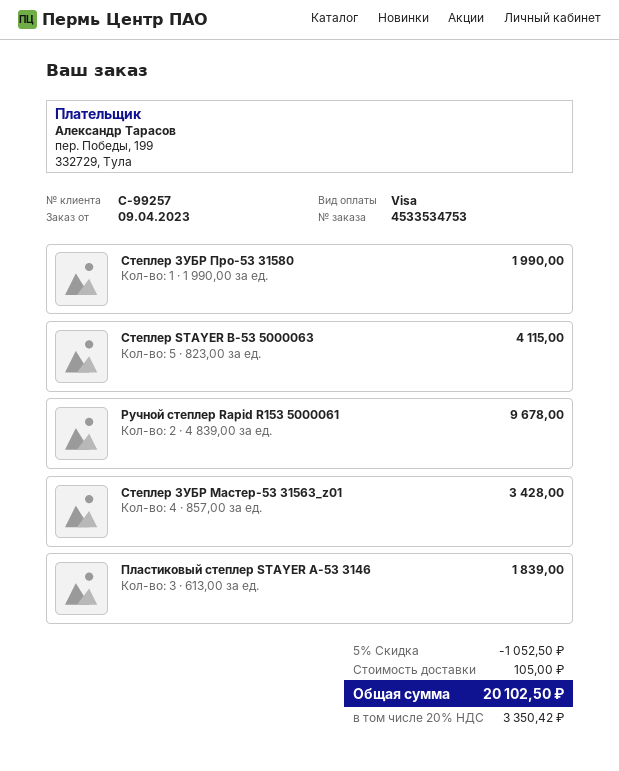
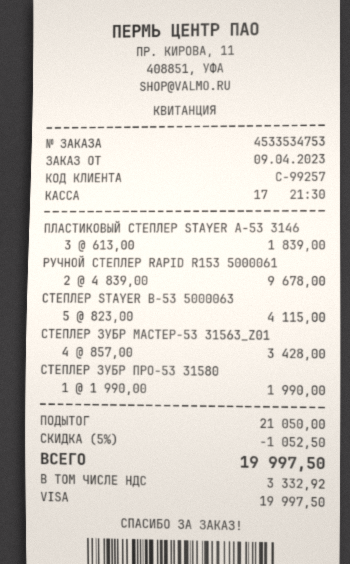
shipping: 105.00 -> none
tax: 3350.42 -> 3332.92
total: 20102.50 -> 19997.50

